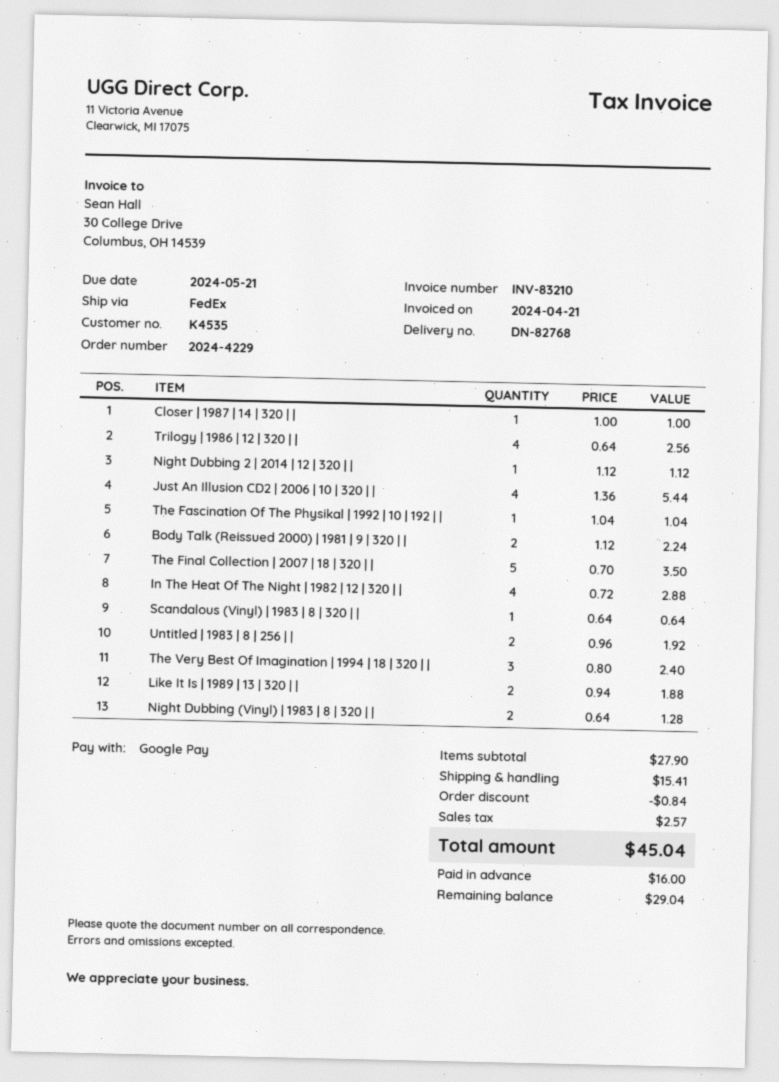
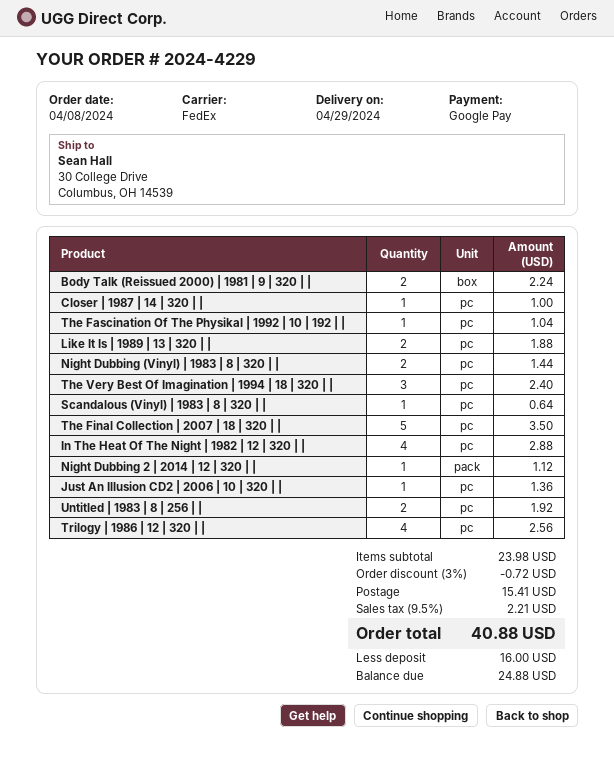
Just An Illusion CD2 | 2006 | 10 | 320 | |: 4 for 5.44 -> 1 for 1.36
Night Dubbing (Vinyl) | 1983 | 8 | 320 | |: 2 for 1.28 -> 2 for 1.44
subtotal: 27.90 -> 23.98
discount: 0.84 -> 0.72
tax: 2.57 -> 2.21
total: 45.04 -> 40.88
balance: 29.04 -> 24.88

